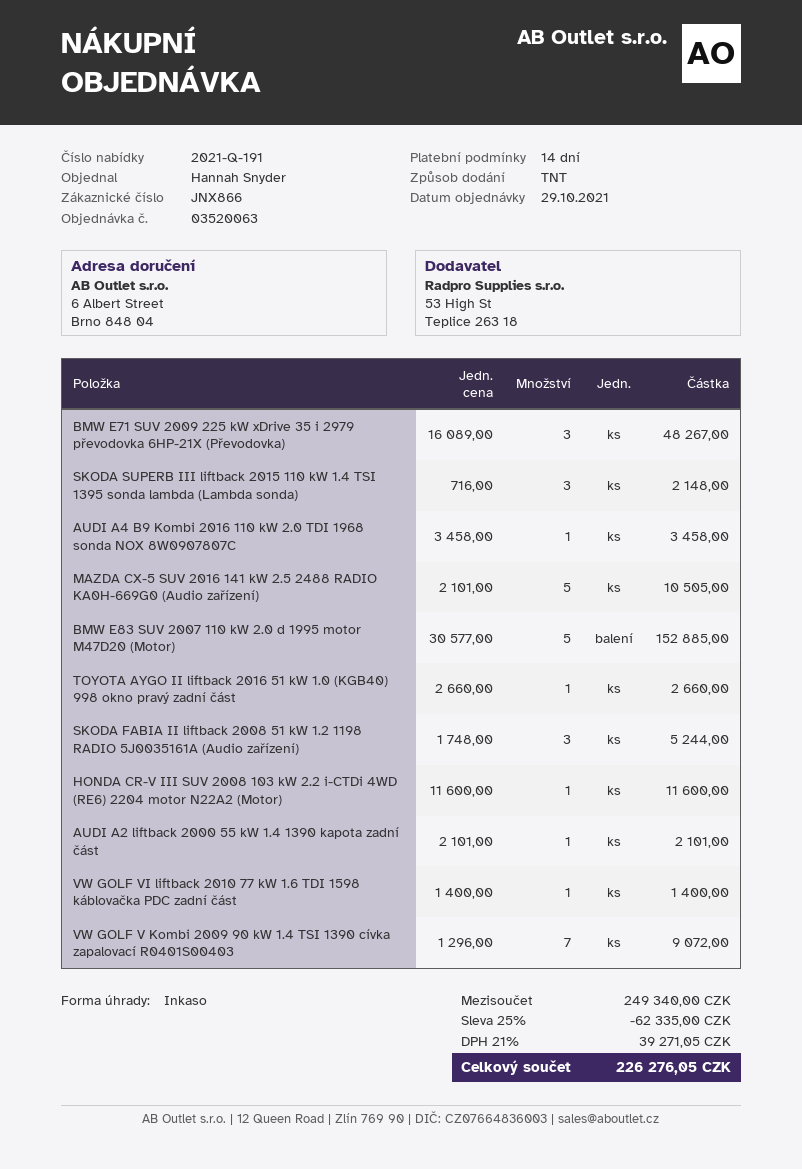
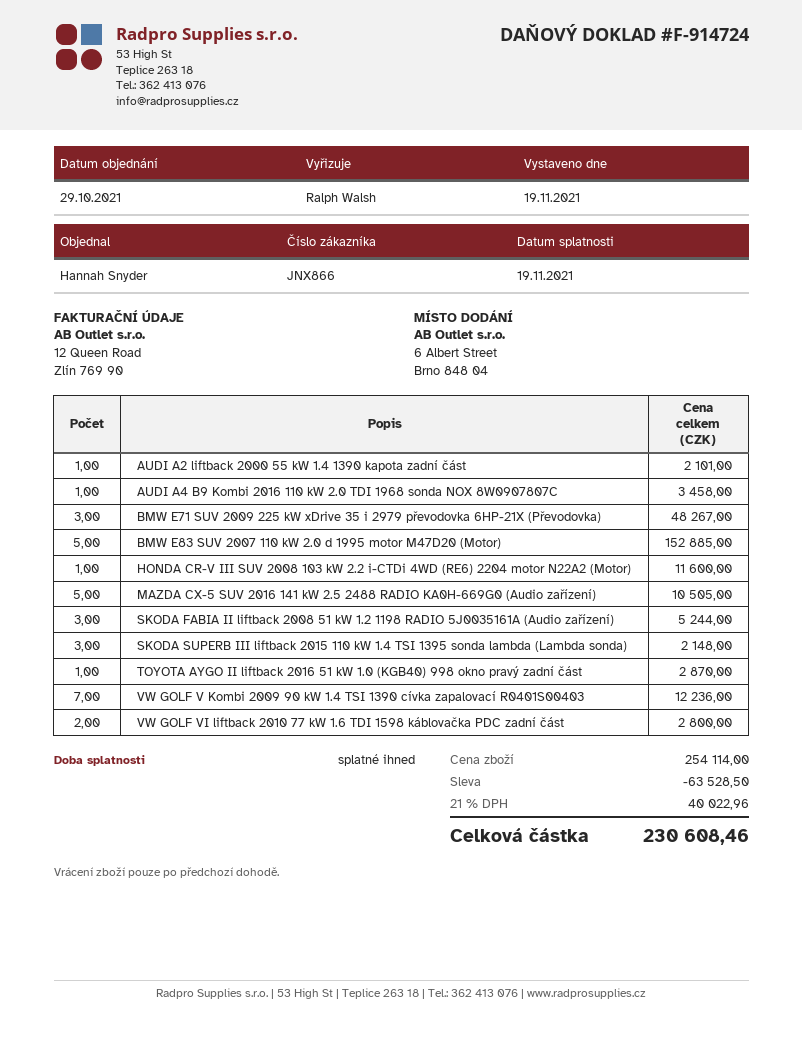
payment terms: 14 days -> on receipt
TOYOTA AYGO II liftback 2016 51 kW 1.0 (KGB40) 998 okno pravý zadní část: 1 for 2660.00 -> 1 for 2870.00
VW GOLF VI liftback 2010 77 kW 1.6 TDI 1598 káblovačka PDC zadní část: 1 for 1400.00 -> 2 for 2800.00
VW GOLF V Kombi 2009 90 kW 1.4 TSI 1390 cívka zapalovací R0401S00403: 7 for 9072.00 -> 7 for 12236.00
subtotal: 249340.00 -> 254114.00
discount: 62335.00 -> 63528.50
tax: 21% = 39271.05 -> 21% = 40022.96
total: 226276.05 -> 230608.46

